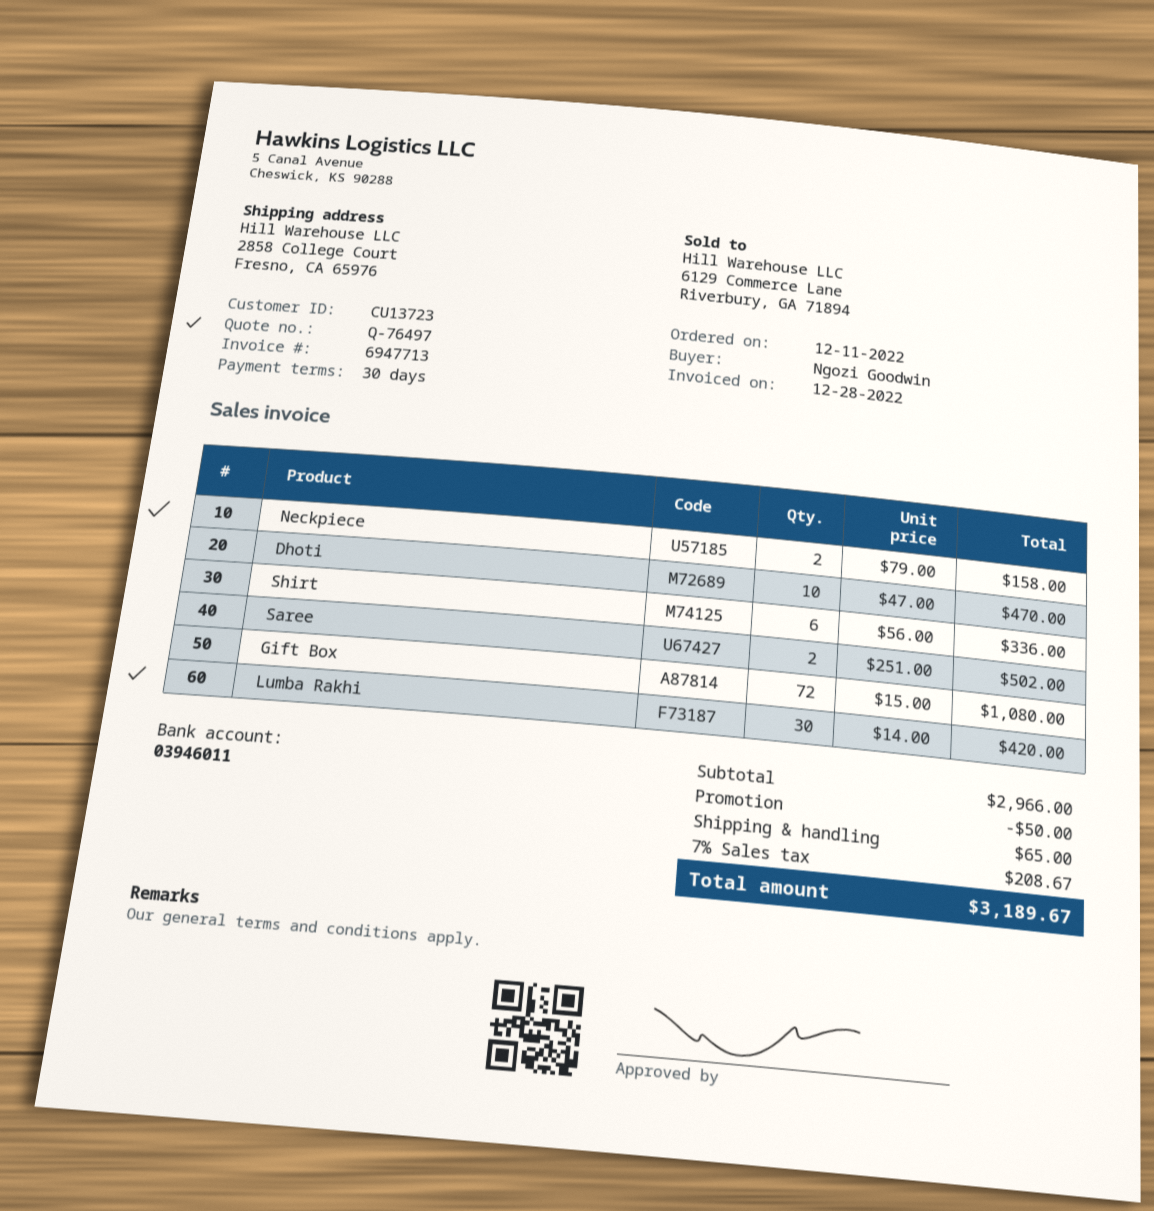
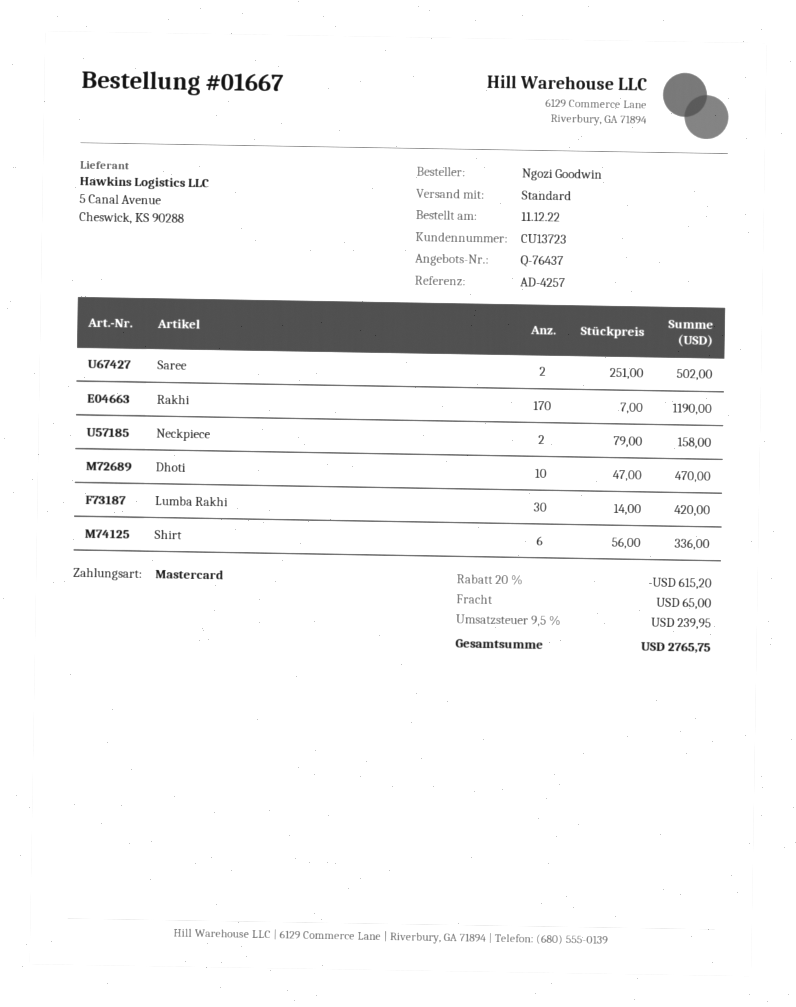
quote number: Q-76497 -> Q-76437
Gift Box: 72 x 15.00 = 1080.00 -> none
Rakhi: none -> 170 x 7.00 = 1190.00
discount: 50.00 -> 615.20
tax: 7% = 208.67 -> 9.5% = 239.95
total: 3189.67 -> 2765.75

